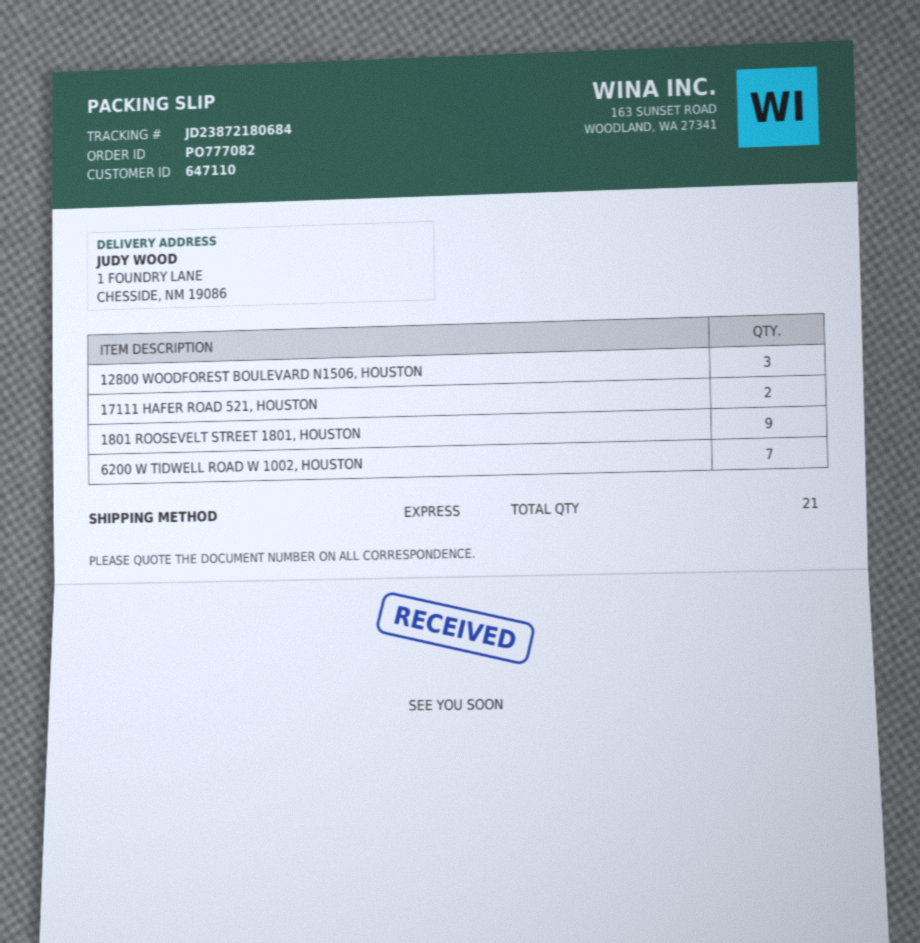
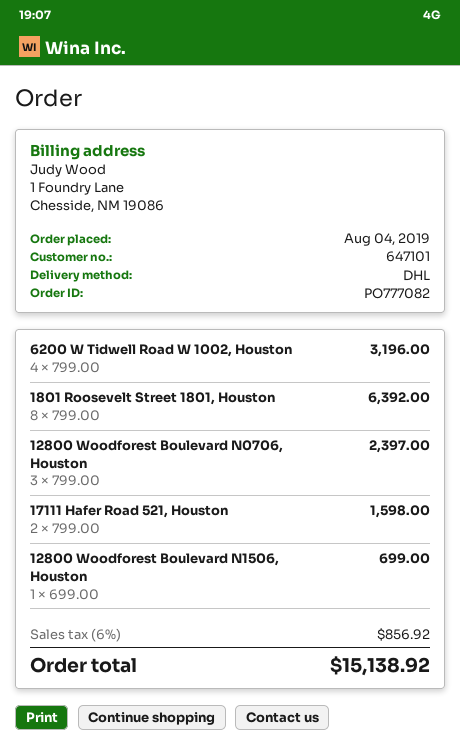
customer number: 647110 -> 647101
shipping method: express -> DHL
12800 WOODFOREST BOULEVARD N1506, HOUSTON: 3 -> 1
1801 ROOSEVELT STREET 1801, HOUSTON: 9 -> 8
6200 W TIDWELL ROAD W 1002, HOUSTON: 7 -> 4
12800 Woodforest Boulevard N0706, Houston: none -> 3

